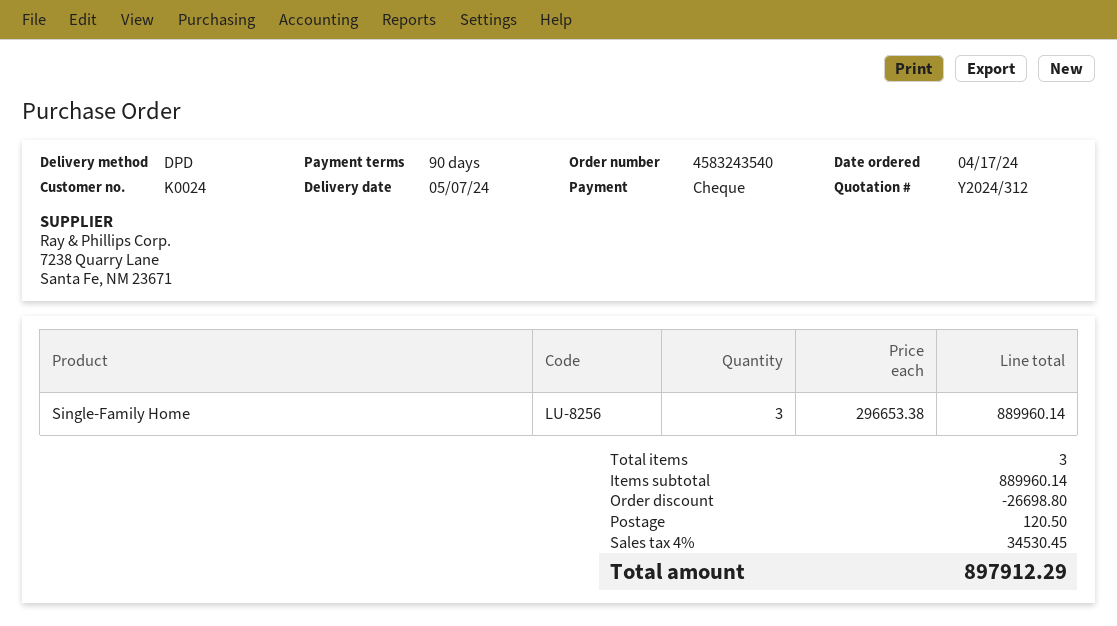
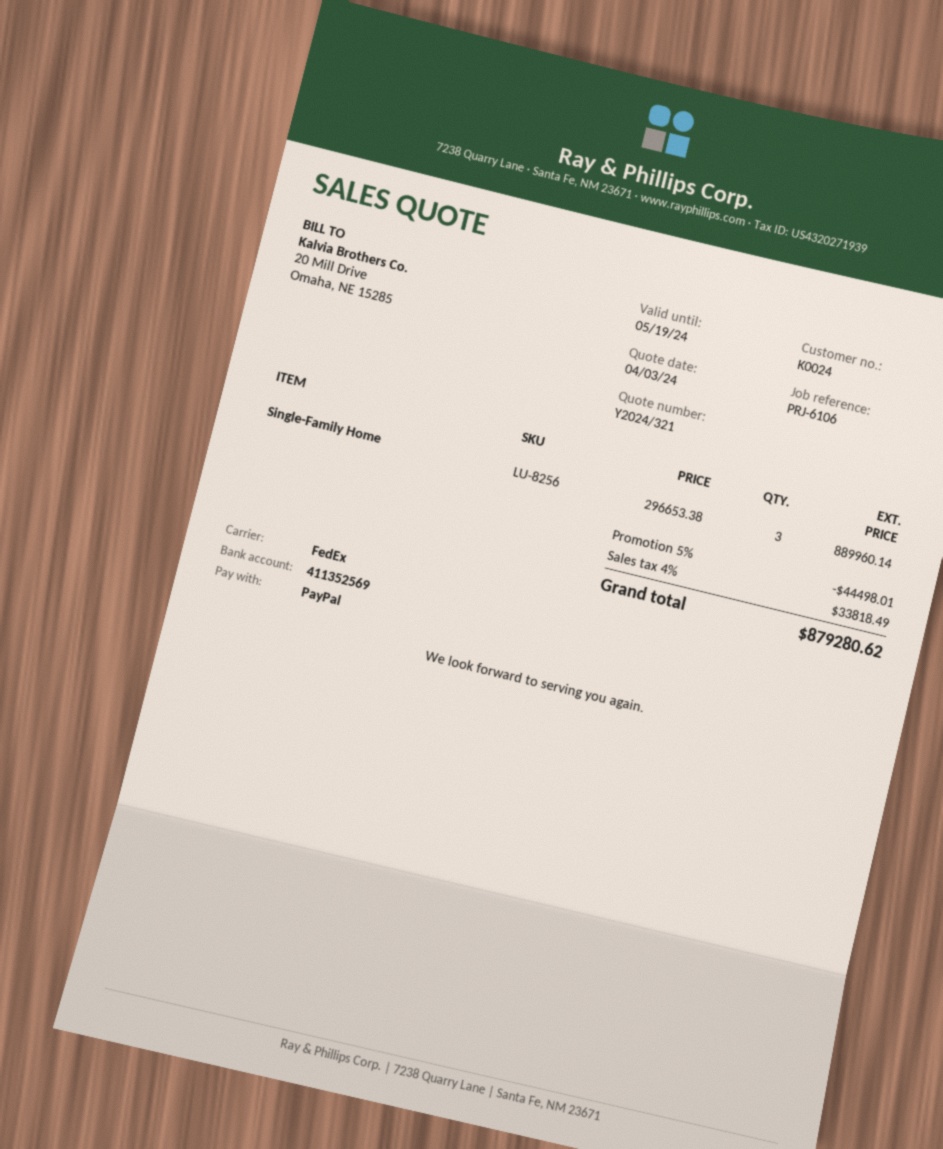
quote number: Y2024/312 -> Y2024/321
payment method: cheque -> PayPal
shipping method: DPD -> FedEx
discount: 26698.80 -> 44498.01
shipping: 120.50 -> none
tax: 4% = 34530.45 -> 4% = 33818.49
total: 897912.29 -> 879280.62

